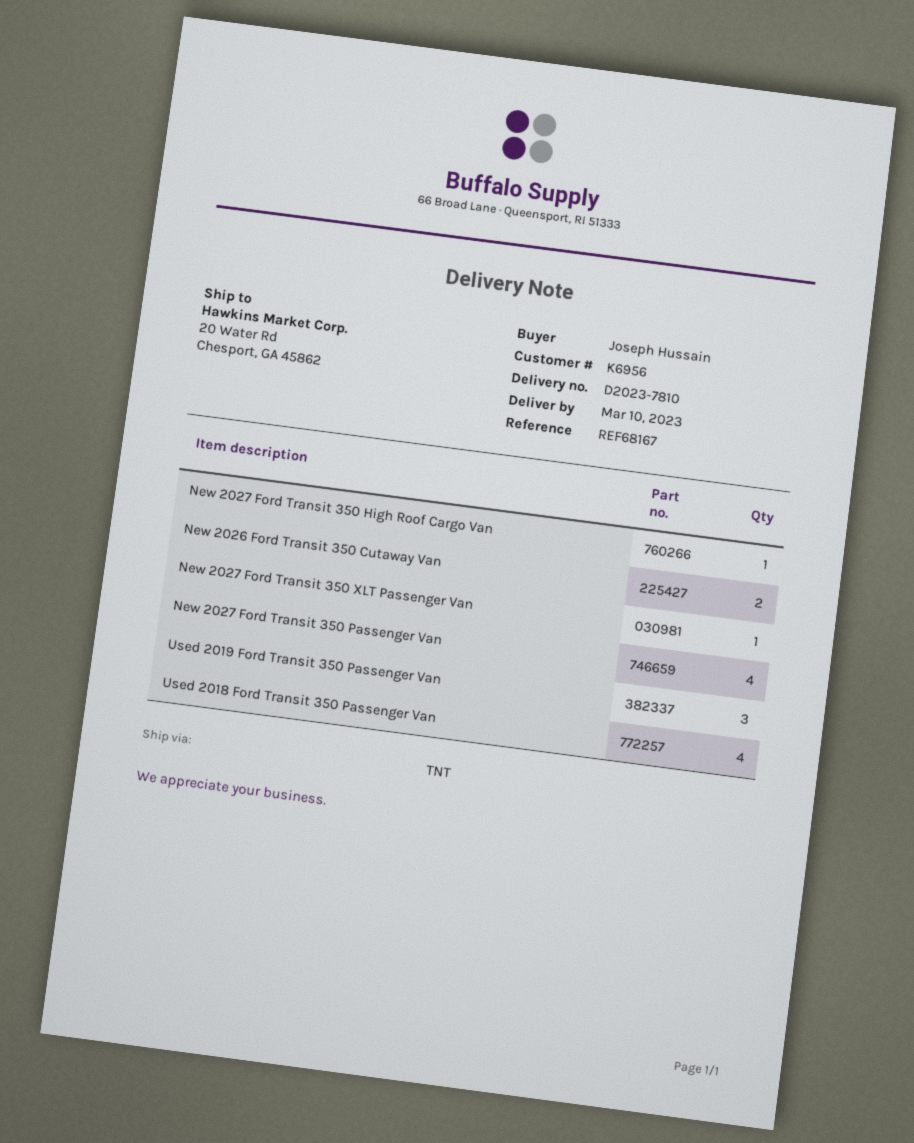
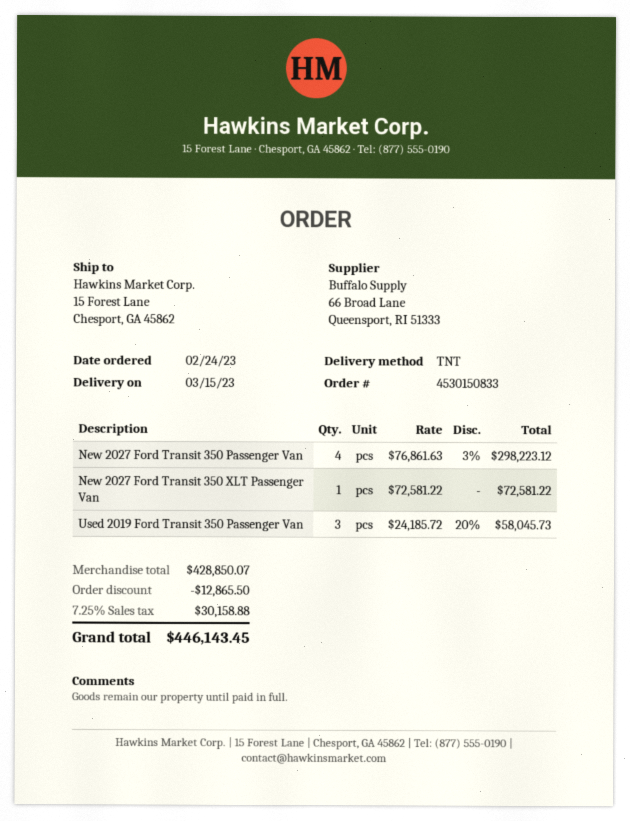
delivery date: 2023-03-10 -> 2023-03-15
ship to: 20 Water Rd, Chesport, GA 45862 -> 15 Forest Lane, Chesport, GA 45862
New 2027 Ford Transit 350 High Roof Cargo Van: 1 -> none
New 2026 Ford Transit 350 Cutaway Van: 2 -> none
Used 2018 Ford Transit 350 Passenger Van: 4 -> none

